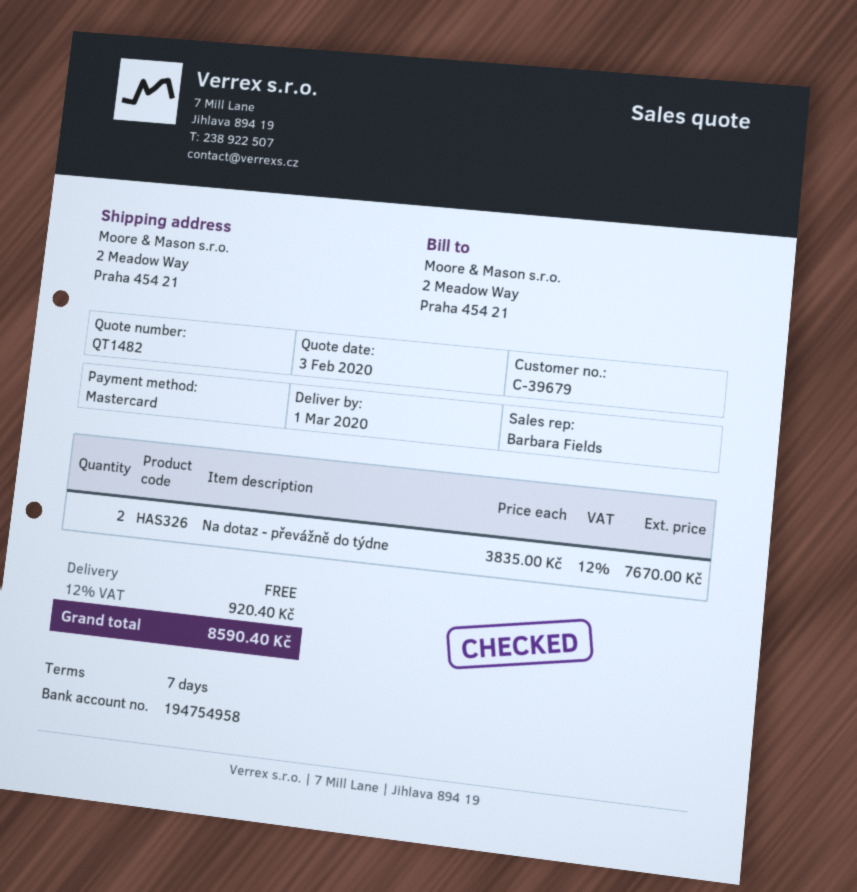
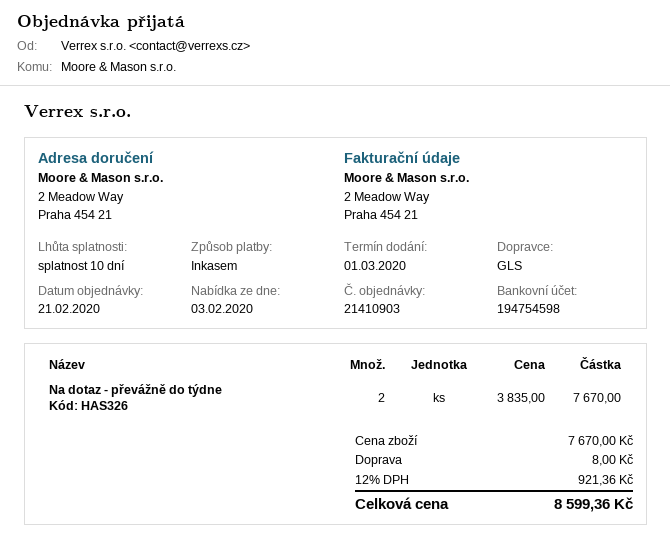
payment terms: 7 days -> 10 days
payment method: Mastercard -> direct debit
bank account: 194754958 -> 194754598
shipping: 0.00 -> 8.00
tax: 12% = 920.40 -> 12% = 921.36
total: 8590.40 -> 8599.36

